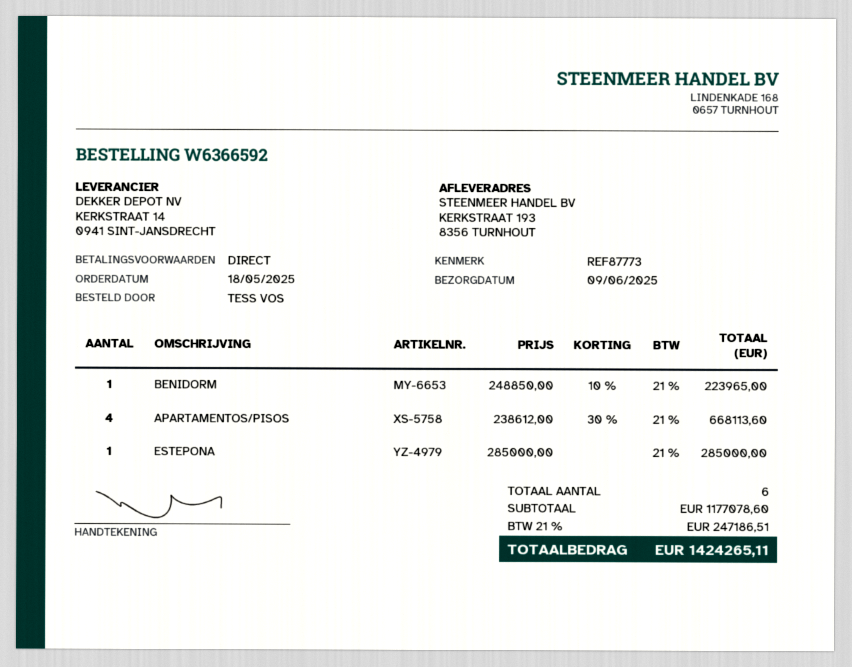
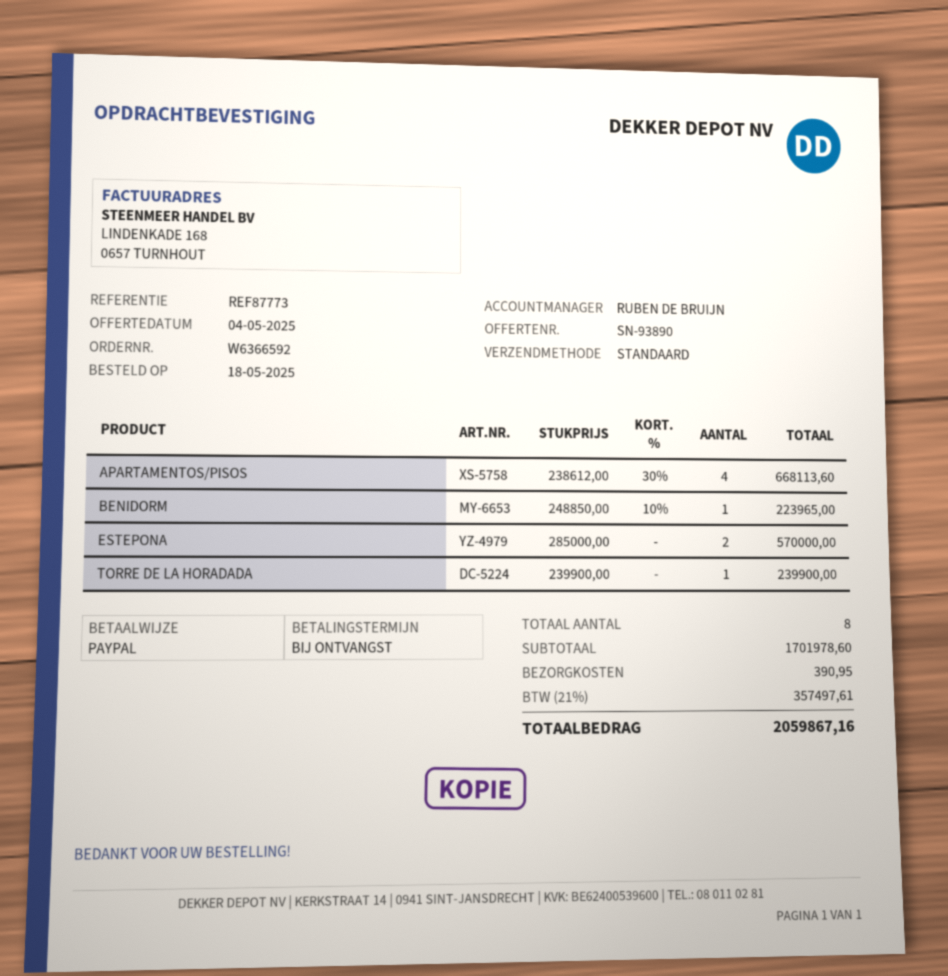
ESTEPONA: 1 x 285000.00 = 285000.00 -> 2 x 285000.00 = 570000.00
TORRE DE LA HORADADA: none -> 1 x 239900.00 = 239900.00
total quantity: 6 -> 8
subtotal: 1177078.60 -> 1701978.60
shipping: none -> 390.95
tax: 21% = 247186.51 -> 21% = 357497.61
total: 1424265.11 -> 2059867.16

